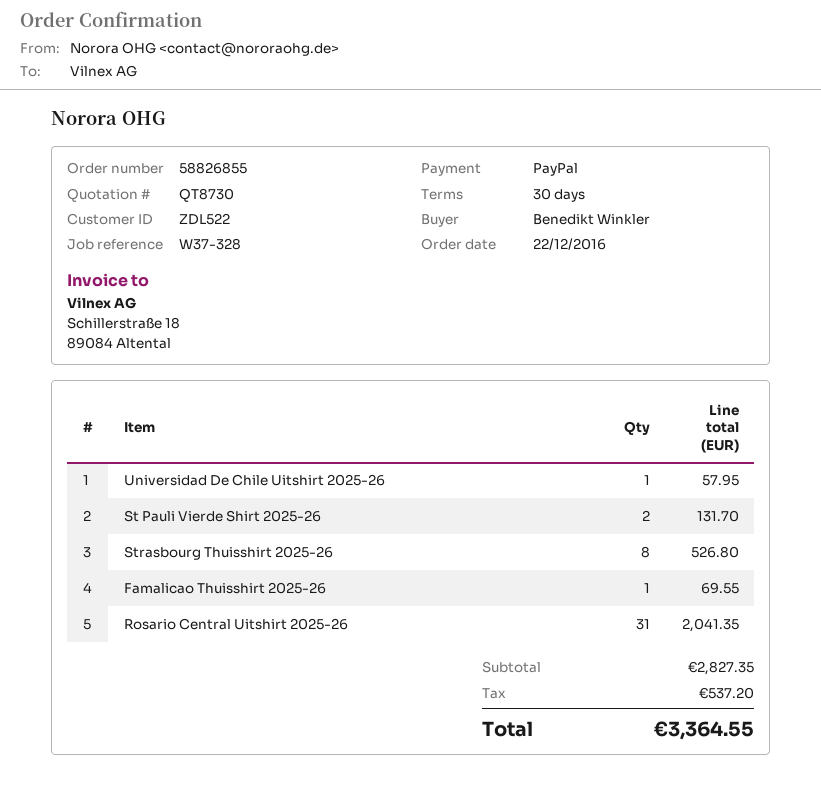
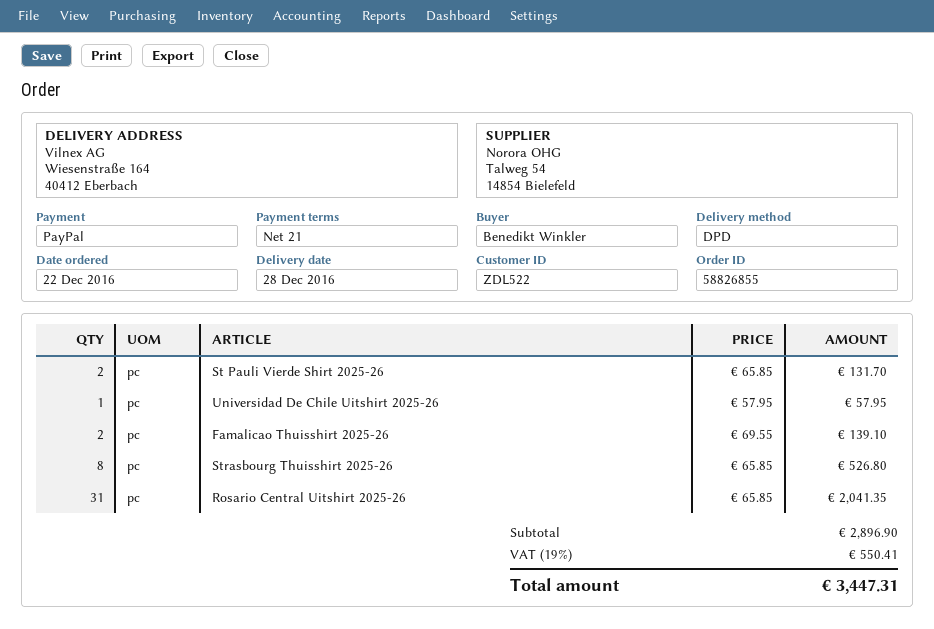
payment terms: 30 days -> 21 days
Famalicao Thuisshirt 2025-26: 1 for 69.55 -> 2 for 139.10
subtotal: 2827.35 -> 2896.90
tax: 537.20 -> 550.41
total: 3364.55 -> 3447.31

